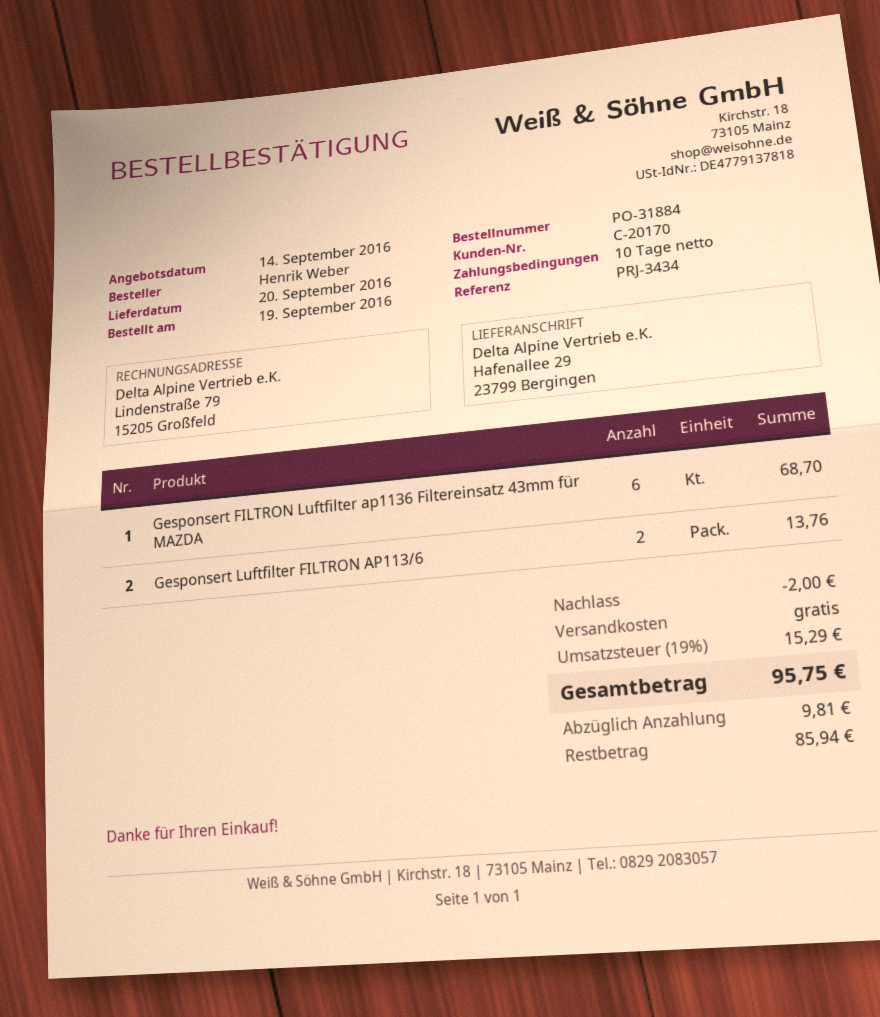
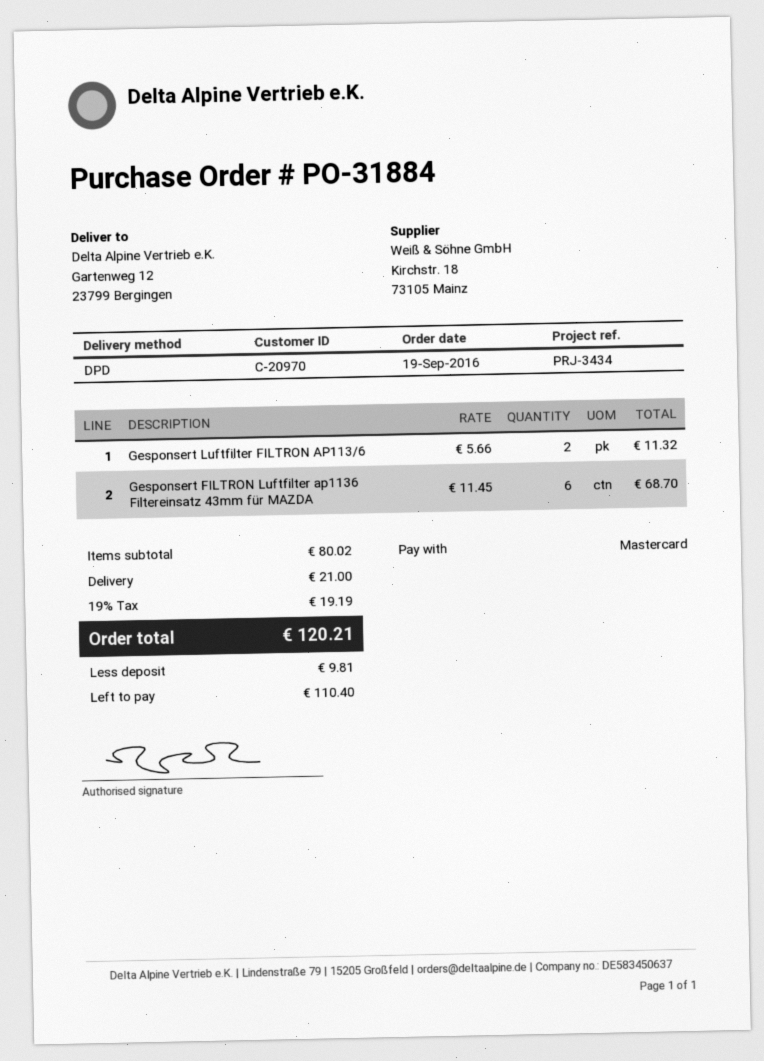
customer number: C-20170 -> C-20970
ship to: Hafenallee 29, 23799 Bergingen -> Gartenweg 12, 23799 Bergingen
Gesponsert Luftfilter FILTRON AP113/6: 2 for 13.76 -> 2 for 11.32
discount: 2.00 -> none
shipping: 0.00 -> 21.00
tax: 19% = 15.29 -> 19% = 19.19
total: 95.75 -> 120.21
balance: 85.94 -> 110.40

